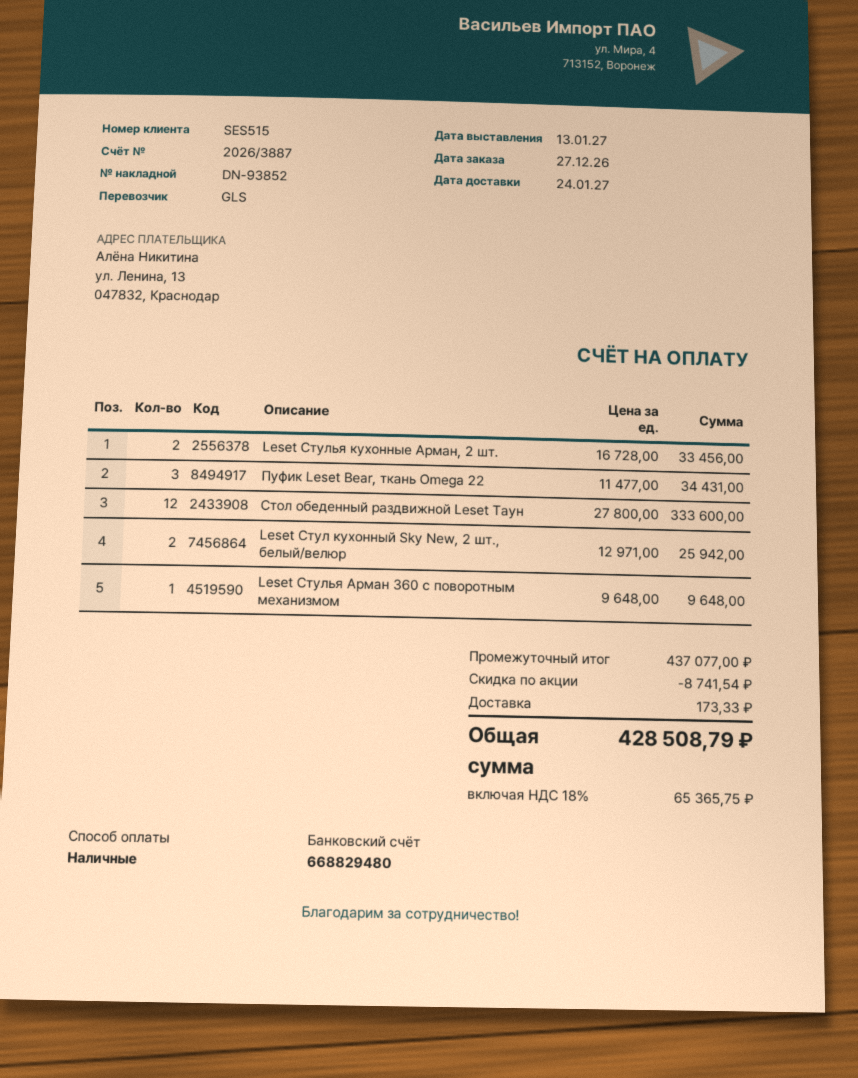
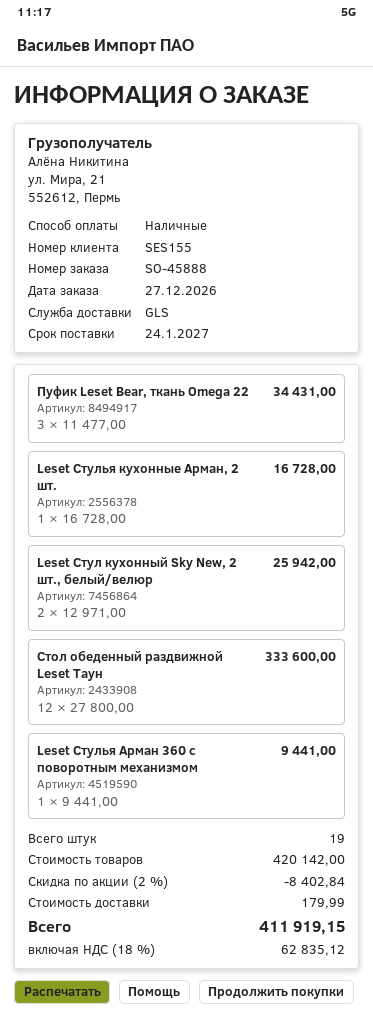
customer number: SES515 -> SES155
Leset Стулья кухонные Арман, 2 шт.: 2 x 16728.00 = 33456.00 -> 1 x 16728.00 = 16728.00
Leset Стулья Арман 360 с поворотным механизмом: 1 x 9648.00 = 9648.00 -> 1 x 9441.00 = 9441.00
subtotal: 437077.00 -> 420142.00
discount: 8741.54 -> 8402.84
shipping: 173.33 -> 179.99
tax: 18% = 65365.75 -> 18% = 62835.12
total: 428508.79 -> 411919.15

